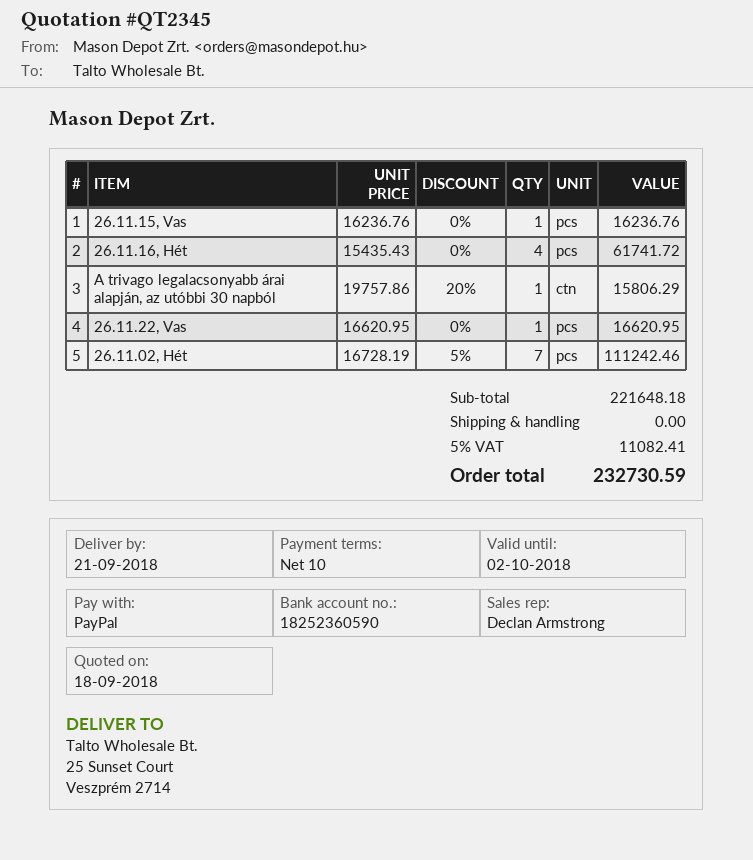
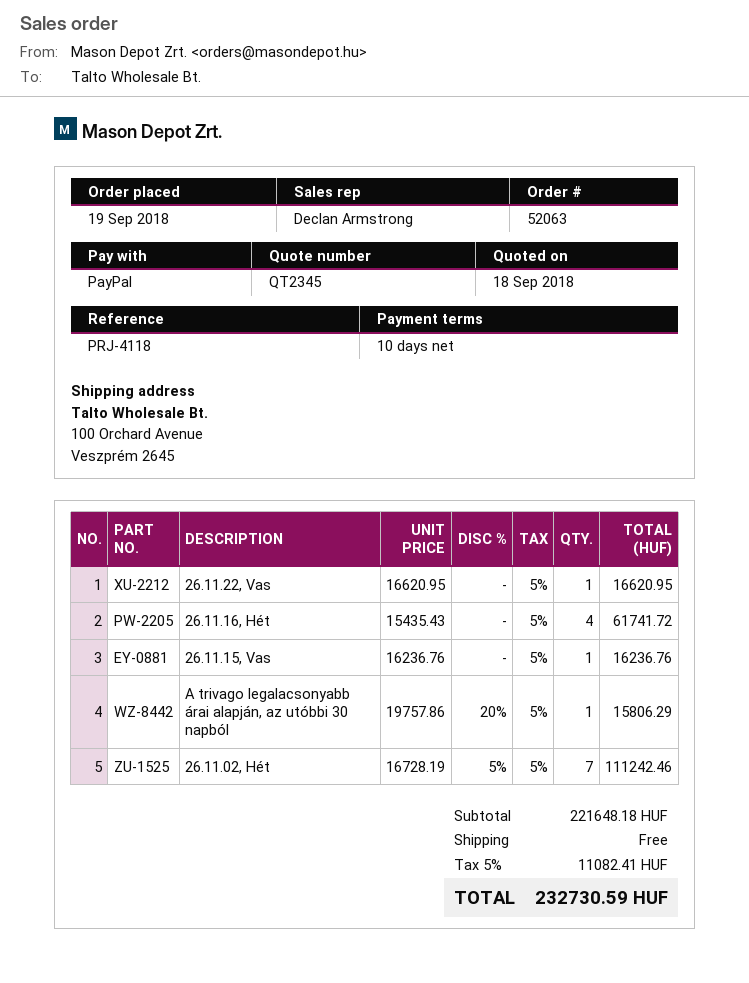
ship to: 25 Sunset Court, Veszprém 2714 -> 100 Orchard Avenue, Veszprém 2645

